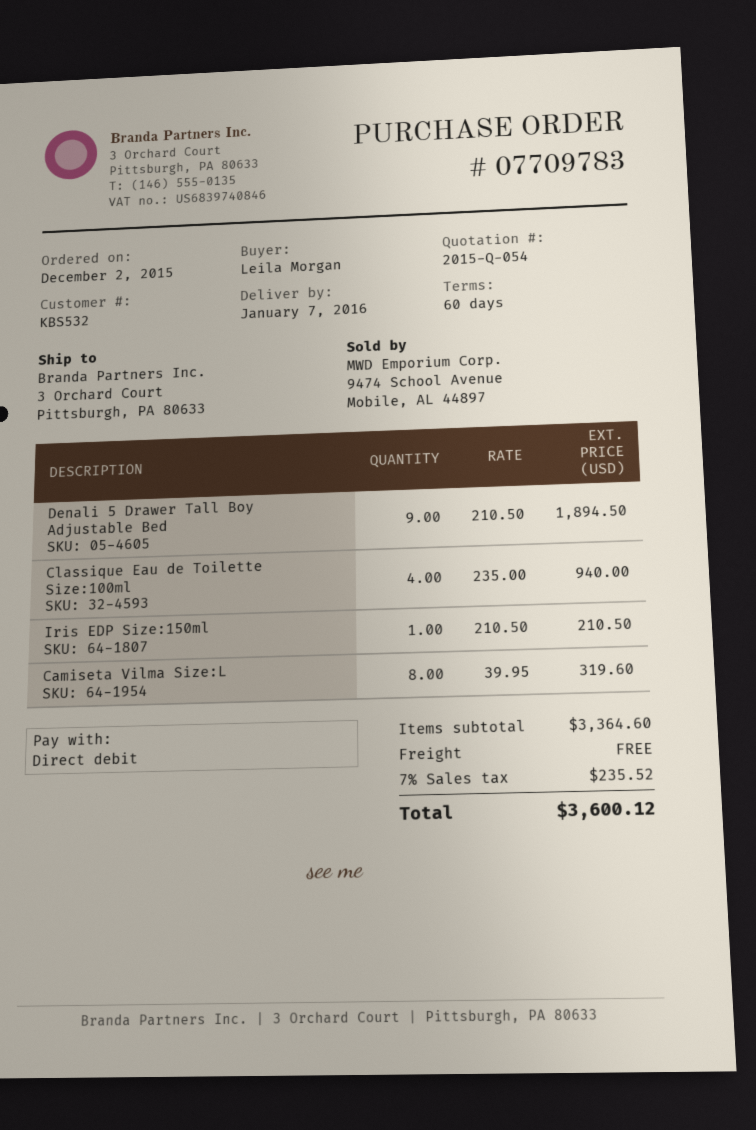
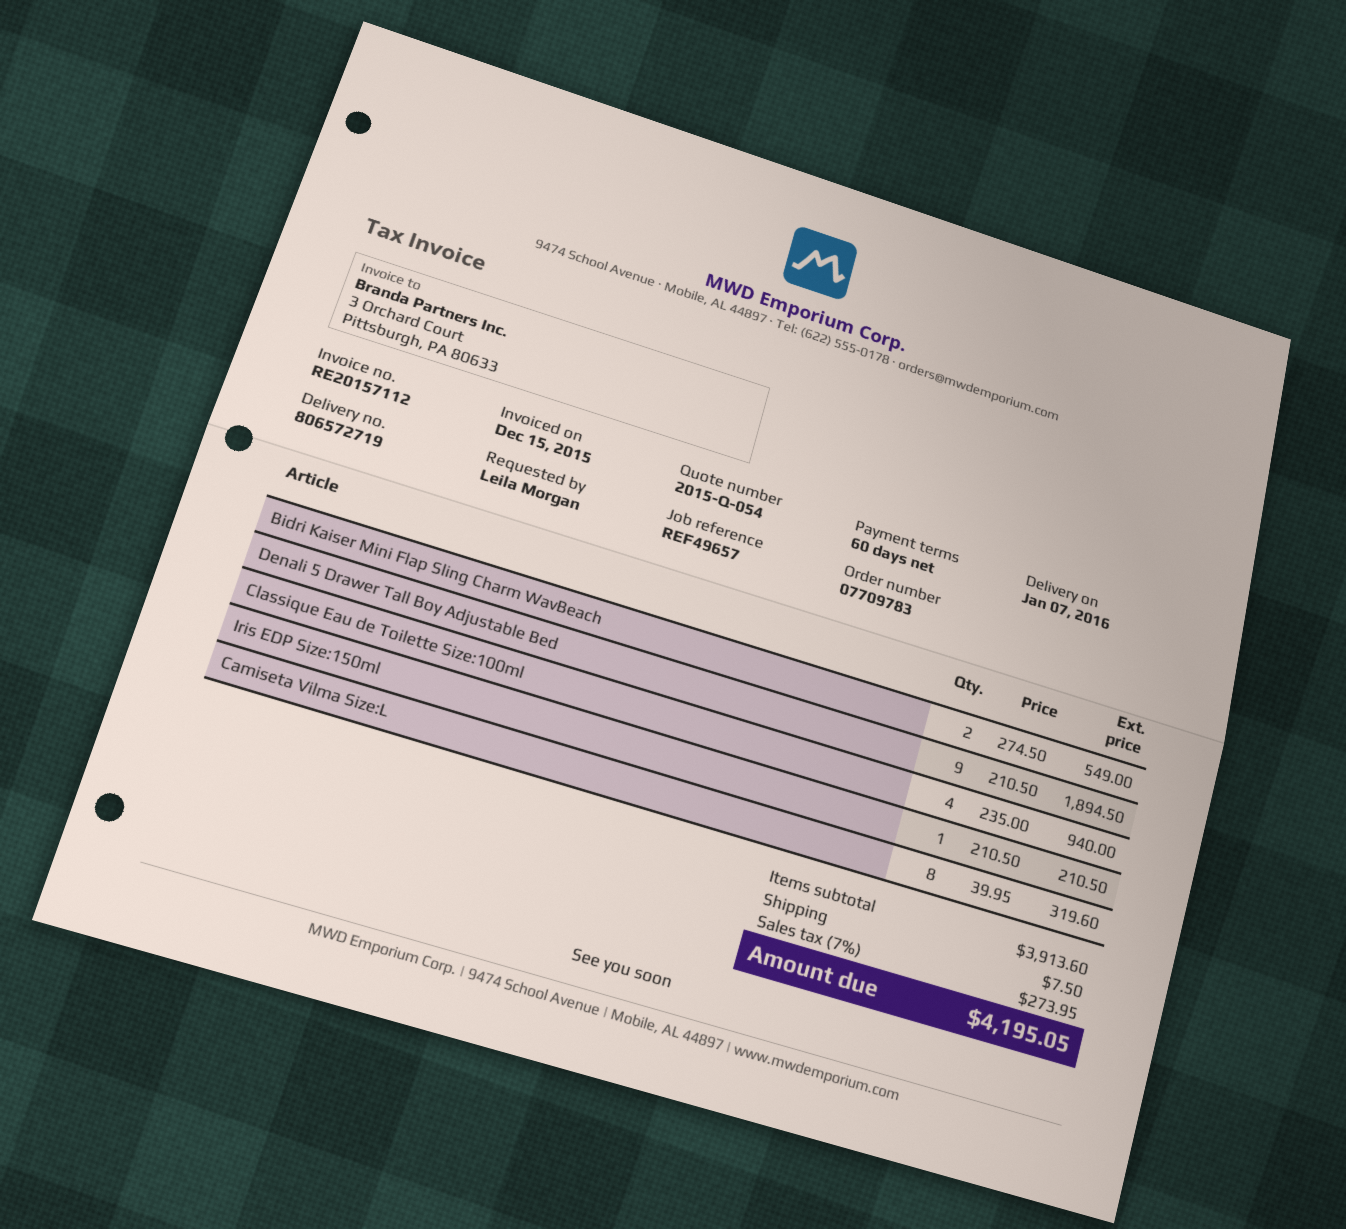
Bidri Kaiser Mini Flap Sling Charm WavBeach: none -> 2 x 274.50 = 549.00
subtotal: 3364.60 -> 3913.60
shipping: 0.00 -> 7.50
tax: 7% = 235.52 -> 7% = 273.95
total: 3600.12 -> 4195.05

